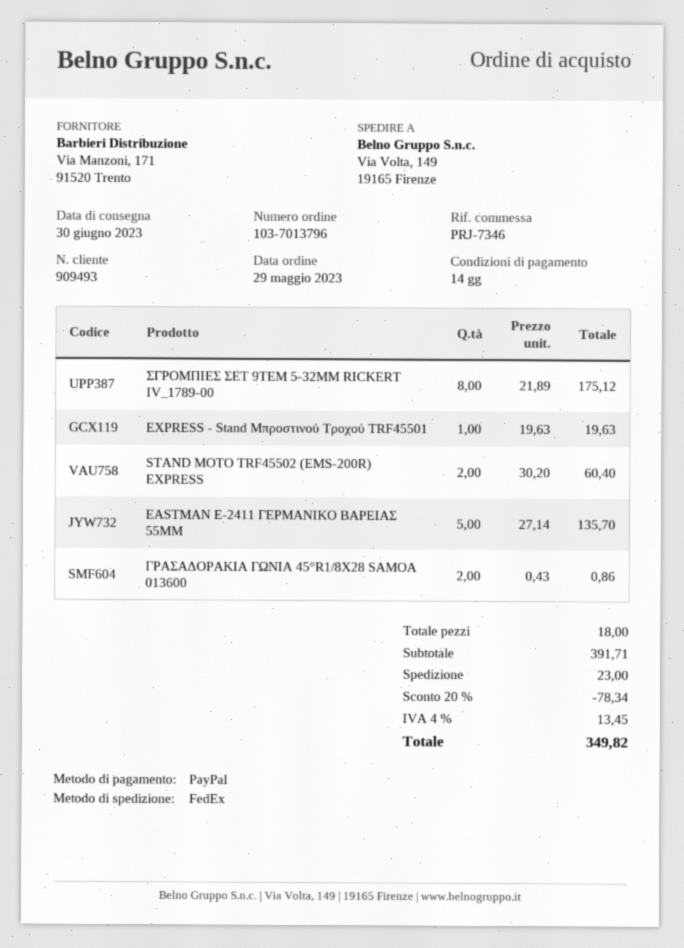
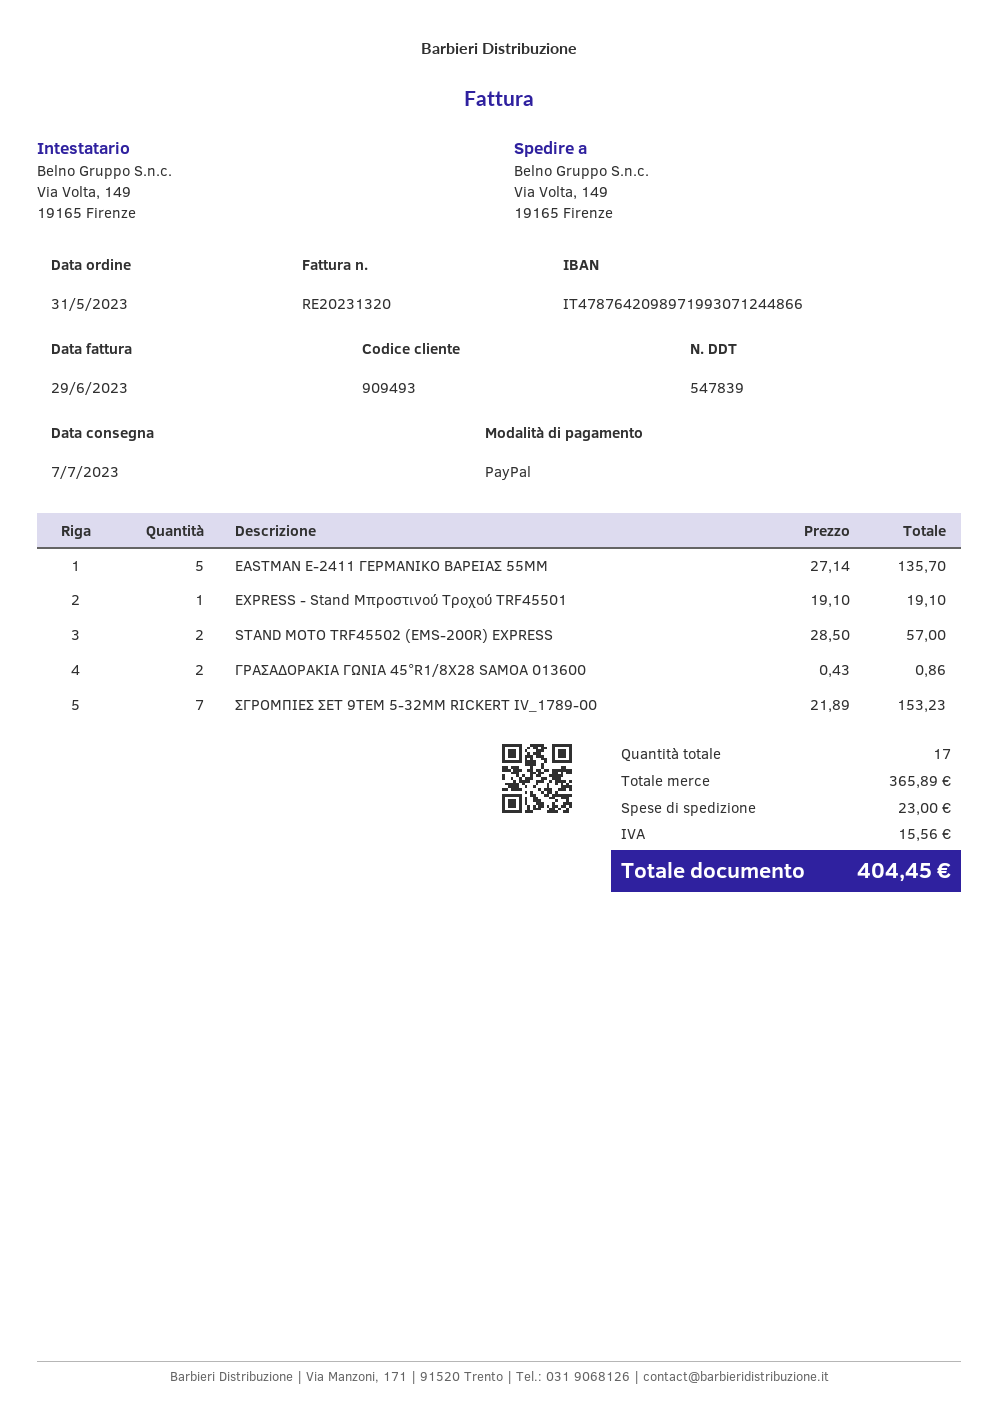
order date: 2023-05-29 -> 2023-05-31
delivery date: 2023-06-30 -> 2023-07-07
ΣΓΡΟΜΠΙΕΣ ΣΕΤ 9ΤΕΜ 5-32ΜΜ RICKERT IV_1789-00: 8 x 21.89 = 175.12 -> 7 x 21.89 = 153.23
EXPRESS - Stand Μπροστινού Τροχού TRF45501: 1 x 19.63 = 19.63 -> 1 x 19.10 = 19.10
STAND MOTO TRF45502 (EMS-200R) EXPRESS: 2 x 30.20 = 60.40 -> 2 x 28.50 = 57.00
total quantity: 18 -> 17
subtotal: 391.71 -> 365.89
discount: 20% = 78.34 -> none
tax: 13.45 -> 15.56
total: 349.82 -> 404.45

